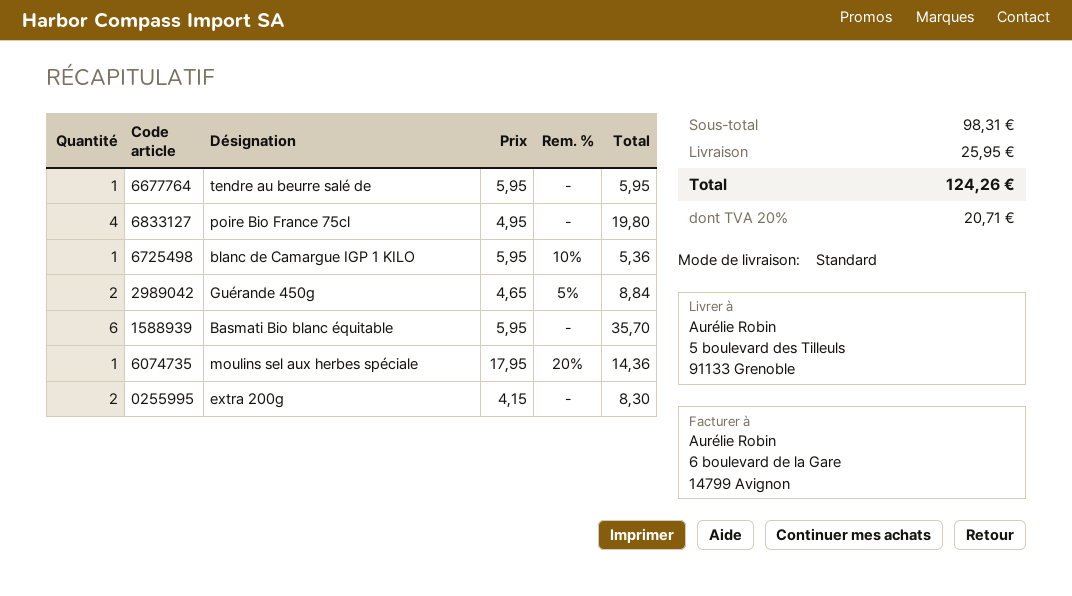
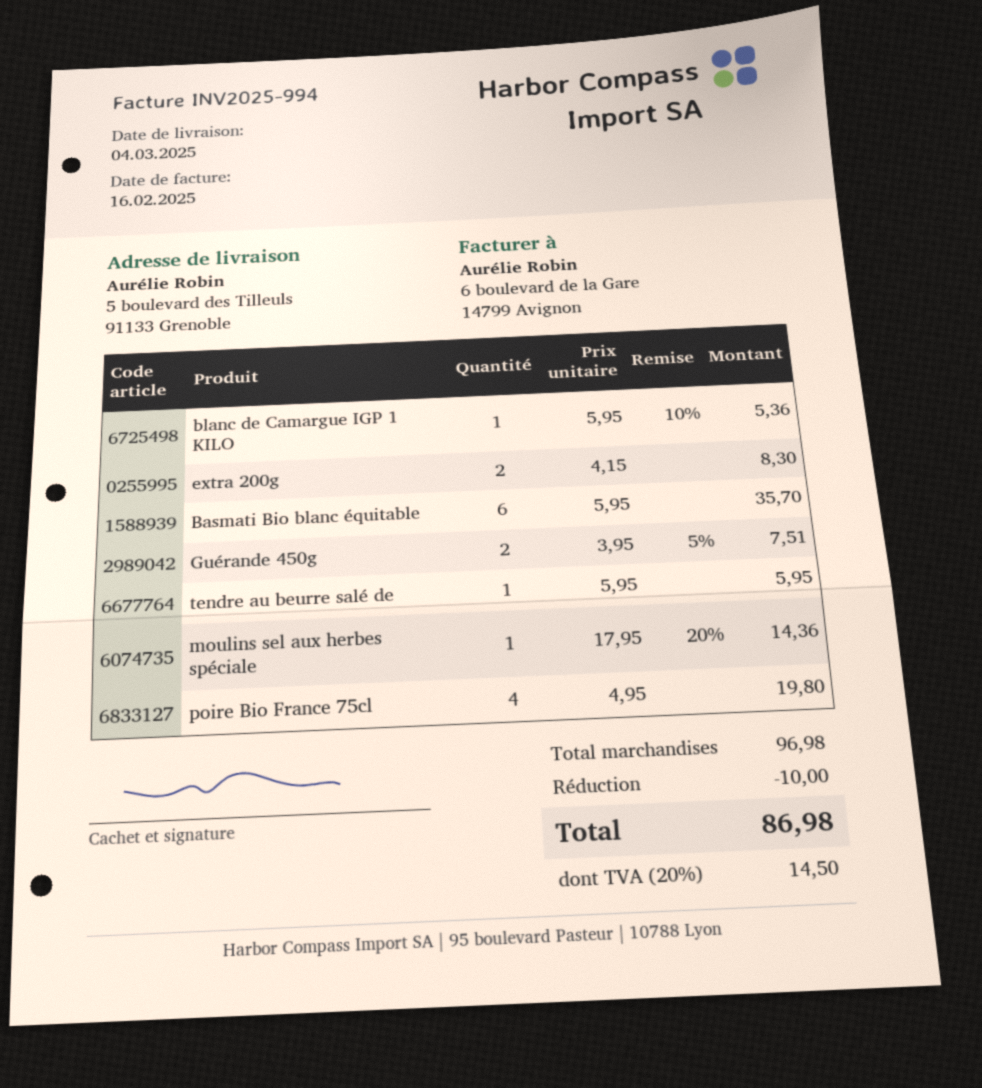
Guérande 450g: 2 x 4.65 - 5% = 8.84 -> 2 x 3.95 - 5% = 7.51
subtotal: 98.31 -> 96.98
discount: none -> 10.00
shipping: 25.95 -> none
tax: 20% = 20.71 -> 20% = 14.50
total: 124.26 -> 86.98

